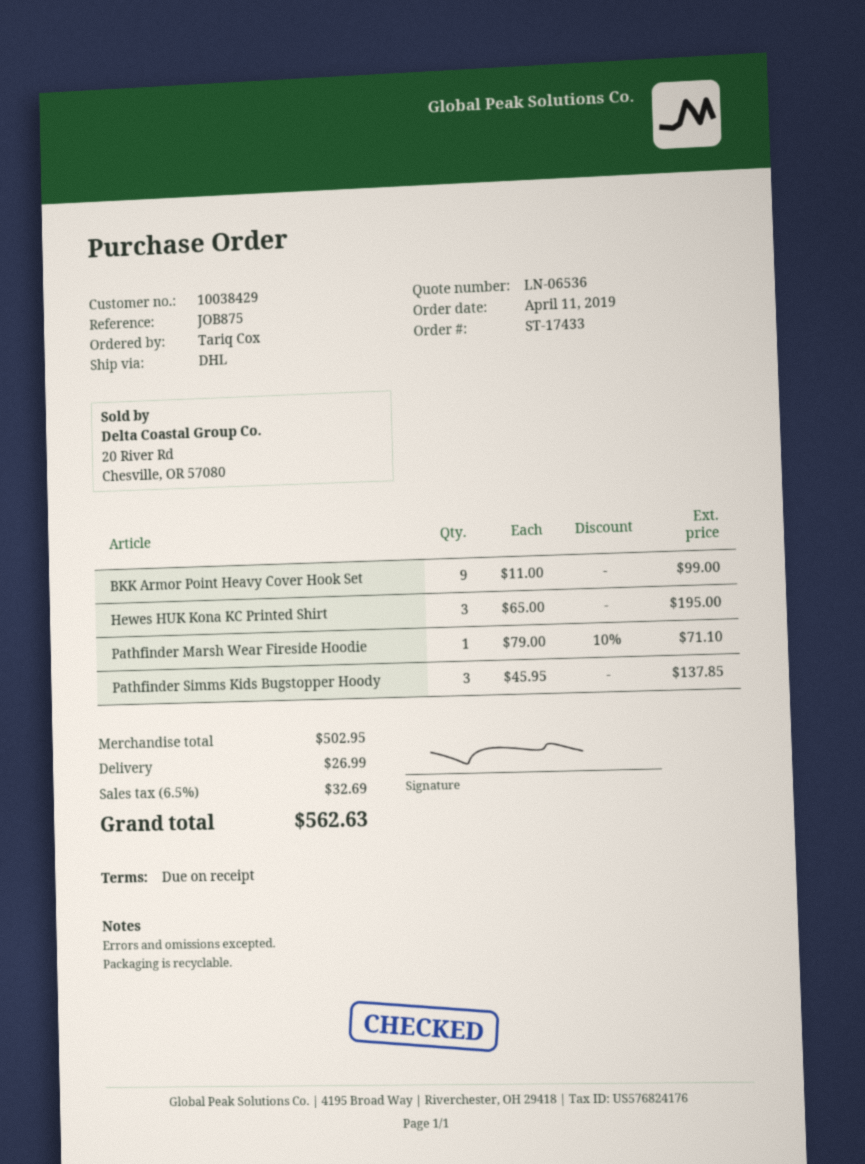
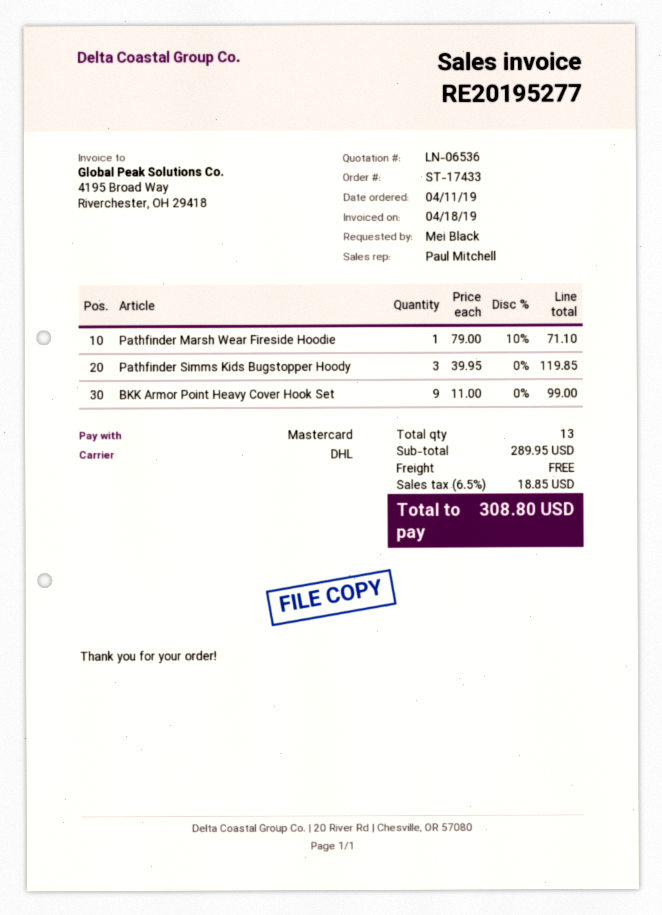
ordered by: Tariq Cox -> Mei Black
Hewes HUK Kona KC Printed Shirt: 3 x 65.00 = 195.00 -> none
Pathfinder Simms Kids Bugstopper Hoody: 3 x 45.95 = 137.85 -> 3 x 39.95 = 119.85
subtotal: 502.95 -> 289.95
shipping: 26.99 -> 0.00
tax: 6.5% = 32.69 -> 6.5% = 18.85
total: 562.63 -> 308.80

